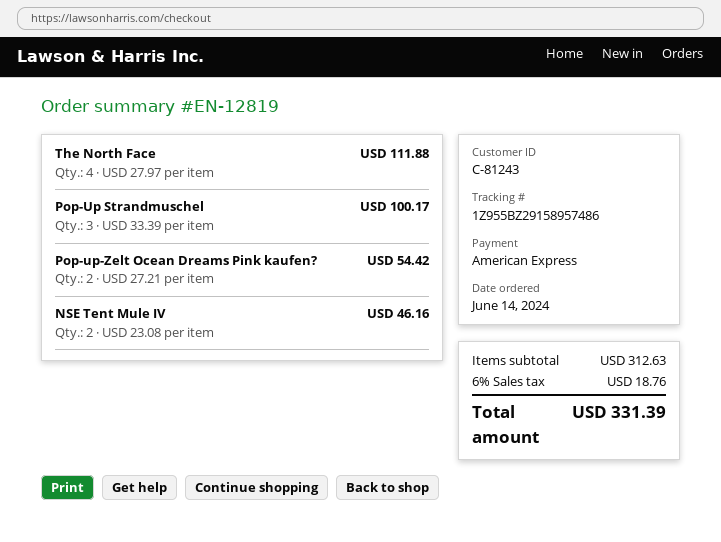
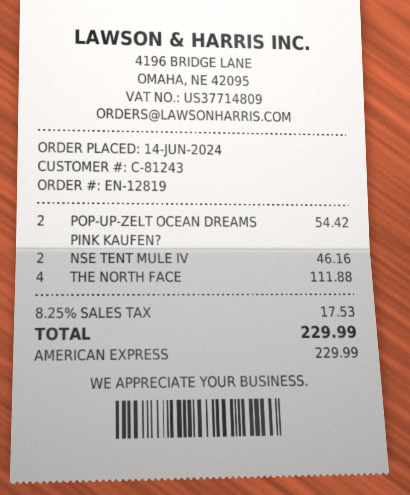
Pop-Up Strandmuschel: 3 for 100.17 -> none
tax: 6% = 18.76 -> 8.25% = 17.53
total: 331.39 -> 229.99

